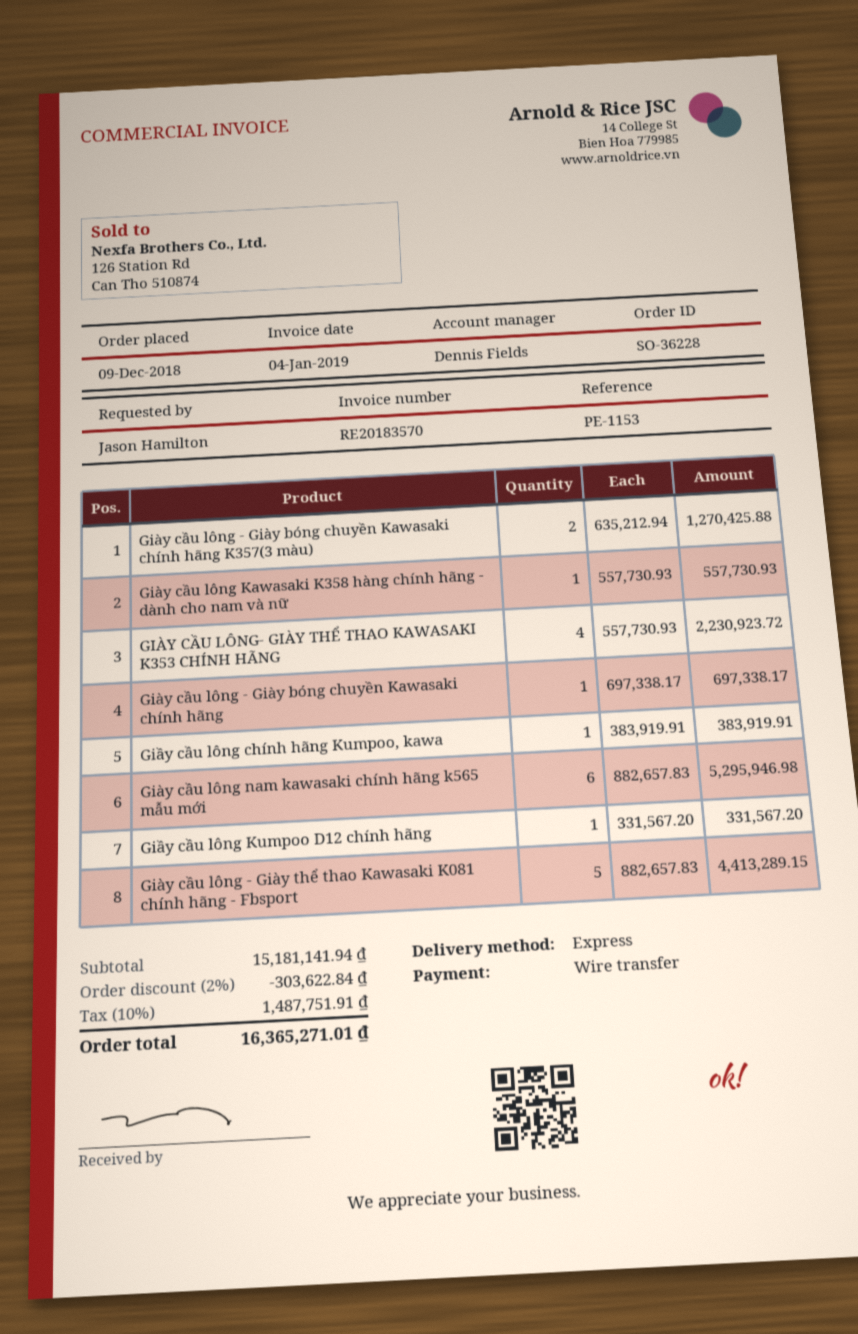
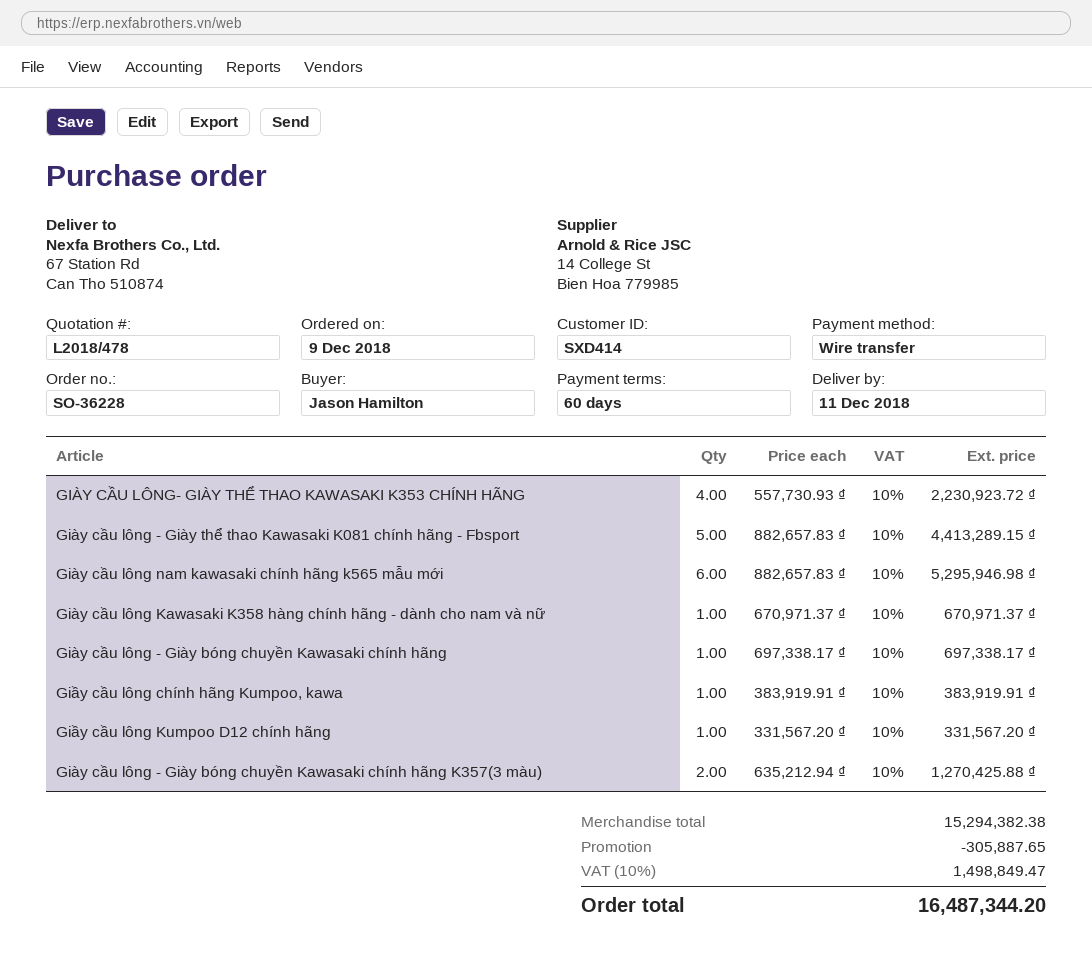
Giày cầu lông Kawasaki K358 hàng chính hãng - dành cho nam và nữ: 1 x 557730.93 = 557730.93 -> 1 x 670971.37 = 670971.37
subtotal: 15181141.94 -> 15294382.38
discount: 303622.84 -> 305887.65
tax: 10% = 1487751.91 -> 10% = 1498849.47
total: 16365271.01 -> 16487344.20

